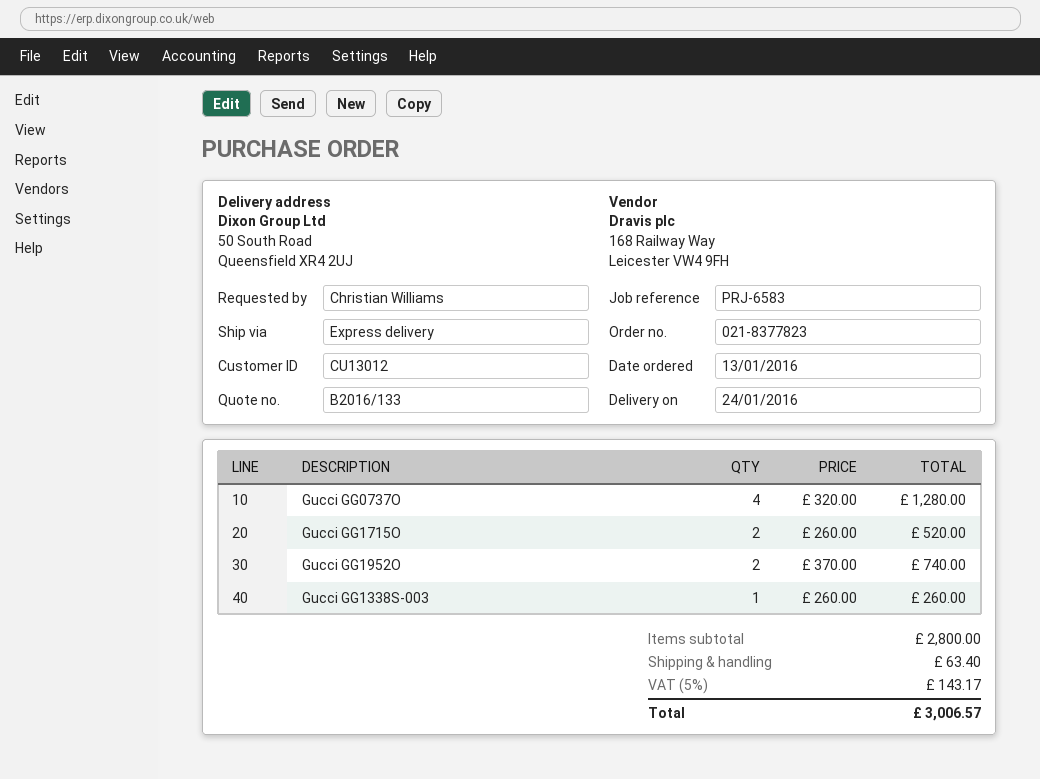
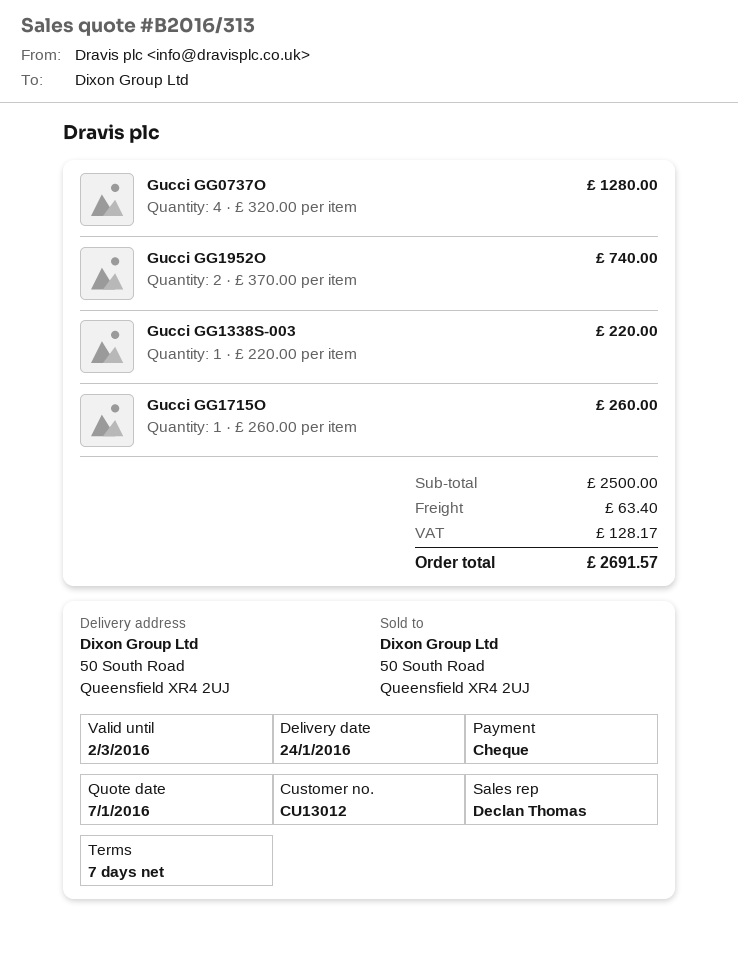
quote number: B2016/133 -> B2016/313
Gucci GG1715O: 2 x 260.00 = 520.00 -> 1 x 260.00 = 260.00
Gucci GG1338S-003: 1 x 260.00 = 260.00 -> 1 x 220.00 = 220.00
subtotal: 2800.00 -> 2500.00
tax: 143.17 -> 128.17
total: 3006.57 -> 2691.57

